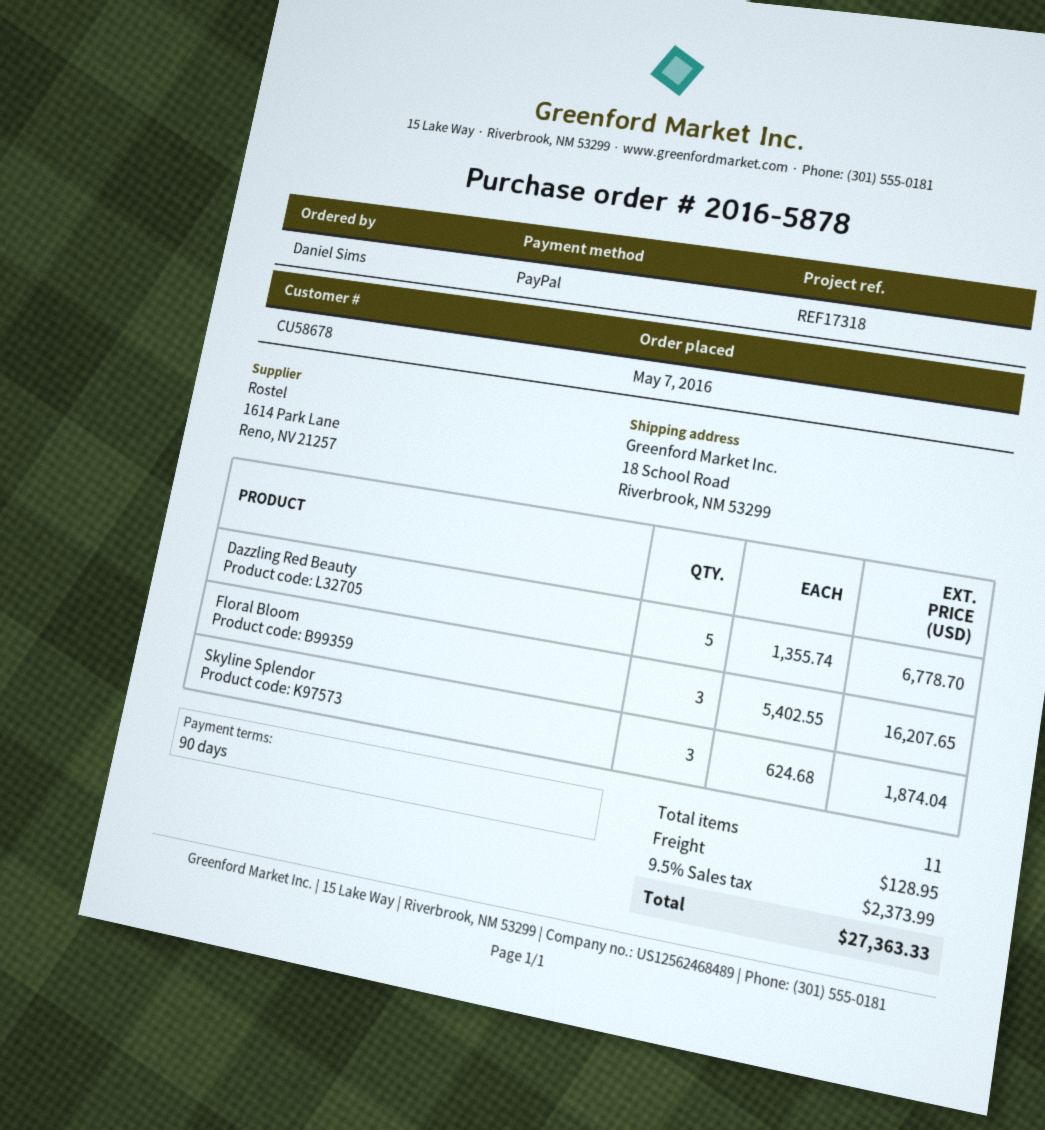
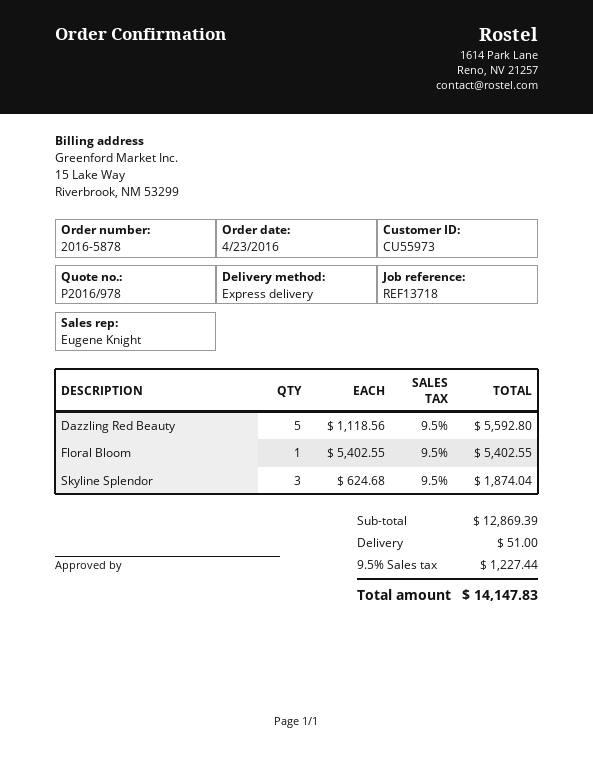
order date: 2016-05-07 -> 2016-04-23
customer number: CU58678 -> CU55973
reference: REF17318 -> REF13718
Dazzling Red Beauty: 5 x 1355.74 = 6778.70 -> 5 x 1118.56 = 5592.80
Floral Bloom: 3 x 5402.55 = 16207.65 -> 1 x 5402.55 = 5402.55
shipping: 128.95 -> 51.00
tax: 9.5% = 2373.99 -> 9.5% = 1227.44
total: 27363.33 -> 14147.83

